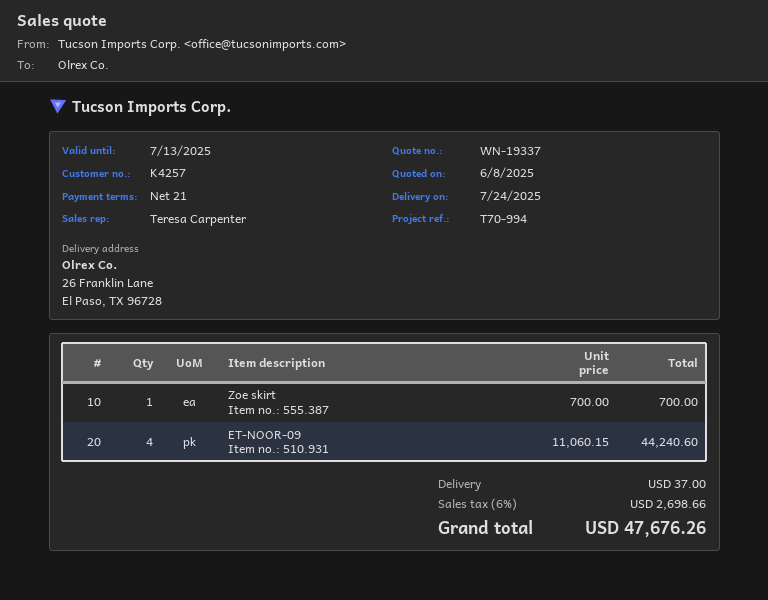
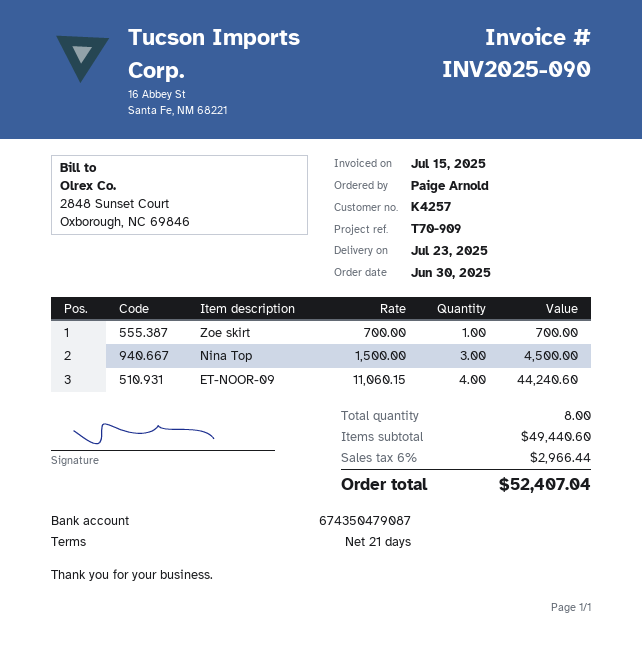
delivery date: 2025-07-24 -> 2025-07-23
reference: T70-994 -> T70-909
Nina Top: none -> 3 x 1500.00 = 4500.00
shipping: 37.00 -> none
tax: 6% = 2698.66 -> 6% = 2966.44
total: 47676.26 -> 52407.04

